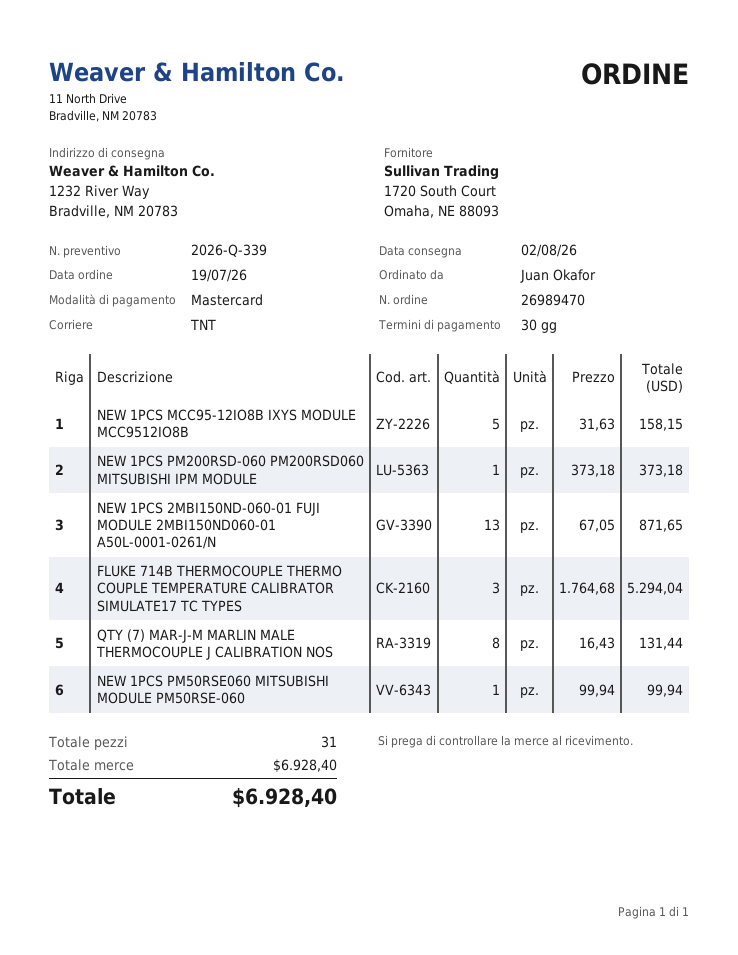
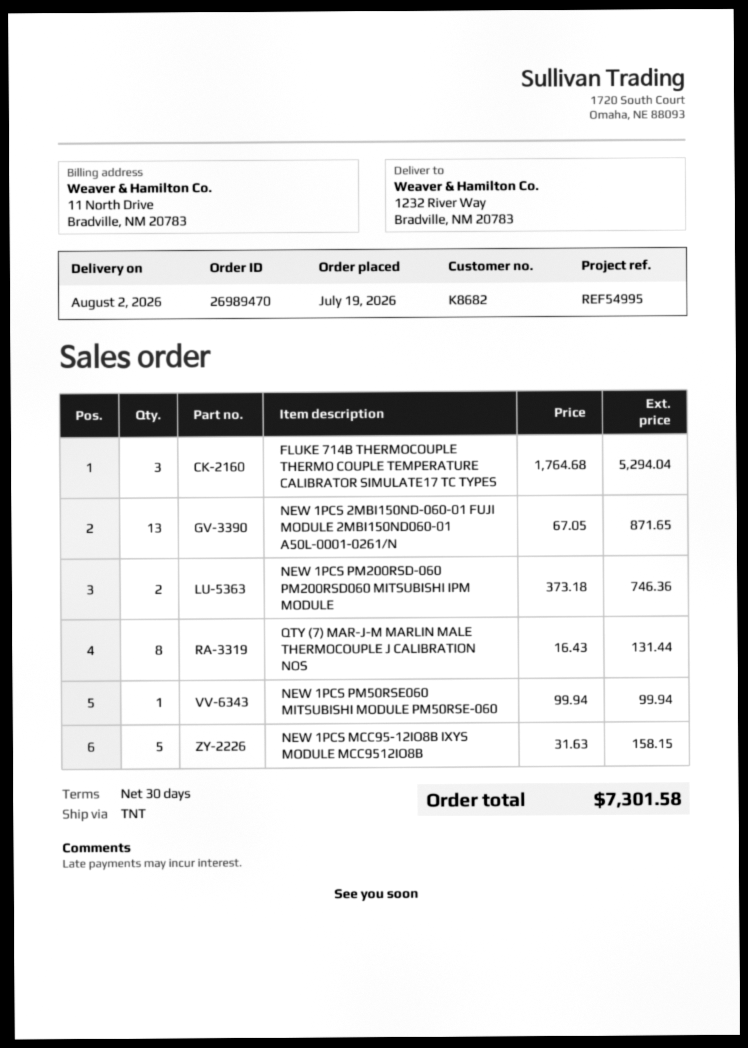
NEW 1PCS PM200RSD-060 PM200RSD060 MITSUBISHI IPM MODULE: 1 x 373.18 = 373.18 -> 2 x 373.18 = 746.36
total: 6928.40 -> 7301.58

